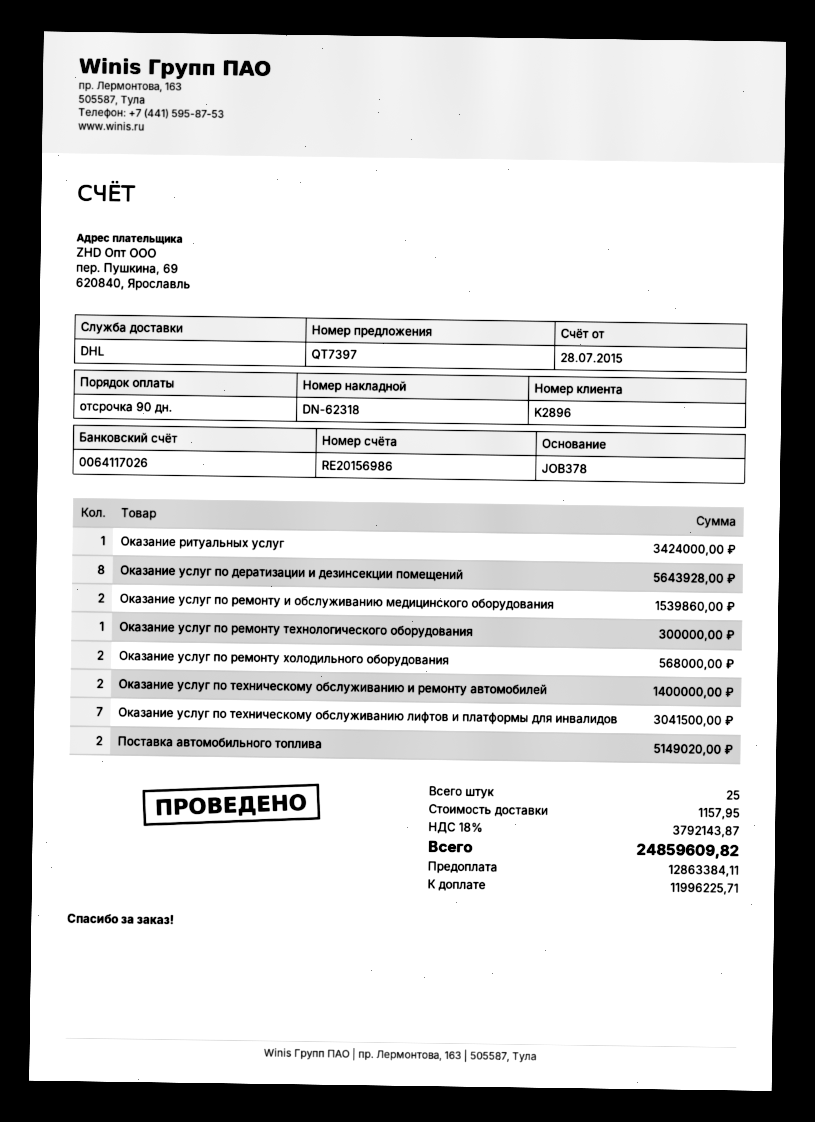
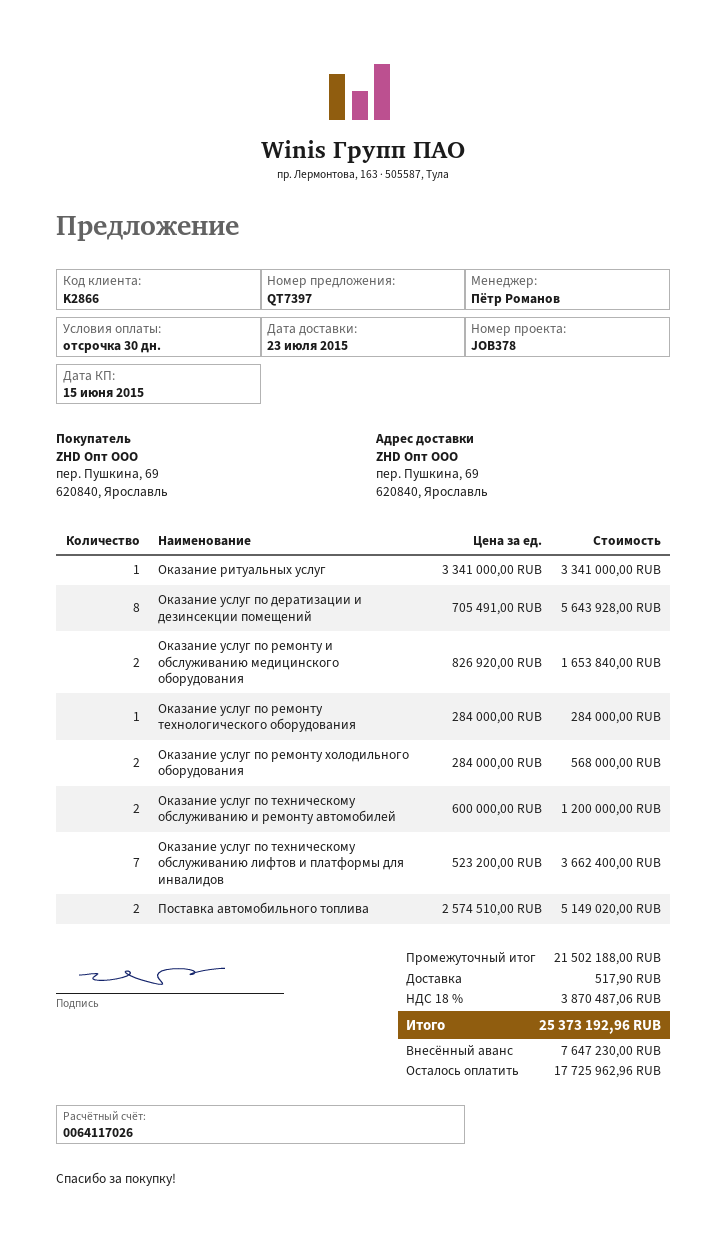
payment terms: 90 days -> 30 days
customer number: K2896 -> K2866
Оказание ритуальных услуг: 1 for 3424000.00 -> 1 for 3341000.00
Оказание услуг по ремонту и обслуживанию медицинского оборудования: 2 for 1539860.00 -> 2 for 1653840.00
Оказание услуг по ремонту технологического оборудования: 1 for 300000.00 -> 1 for 284000.00
Оказание услуг по техническому обслуживанию и ремонту автомобилей: 2 for 1400000.00 -> 2 for 1200000.00
Оказание услуг по техническому обслуживанию лифтов и платформы для инвалидов: 7 for 3041500.00 -> 7 for 3662400.00
shipping: 1157.95 -> 517.90
tax: 18% = 3792143.87 -> 18% = 3870487.06
total: 24859609.82 -> 25373192.96
deposit: 12863384.11 -> 7647230.00
balance: 11996225.71 -> 17725962.96

